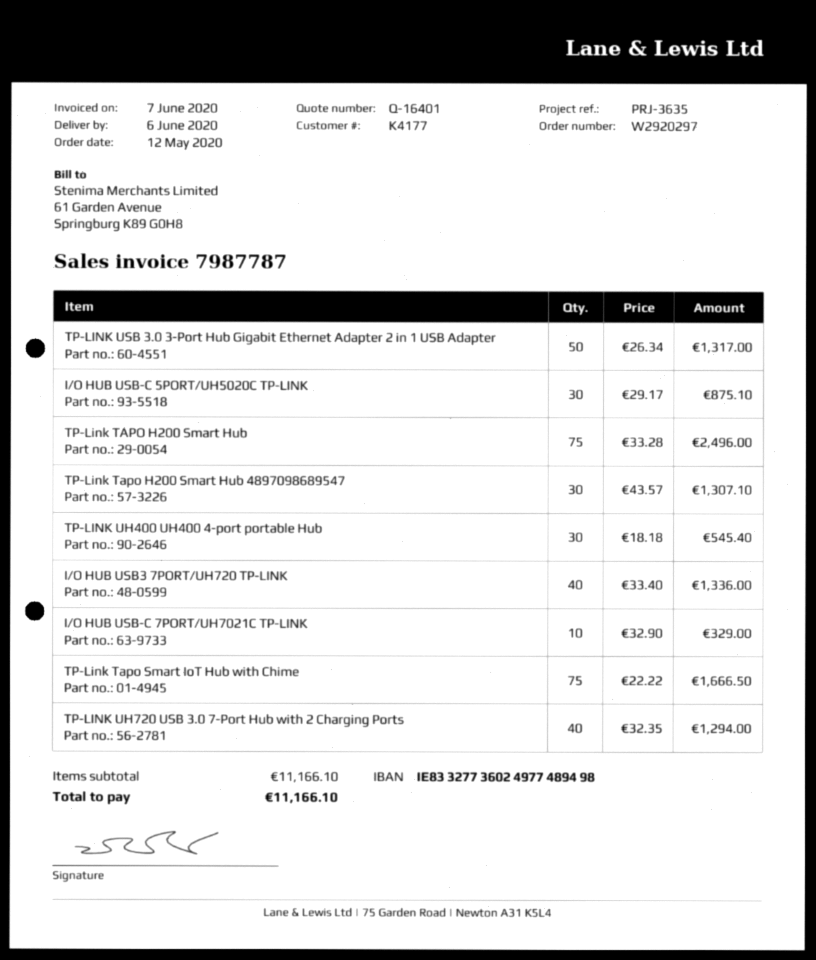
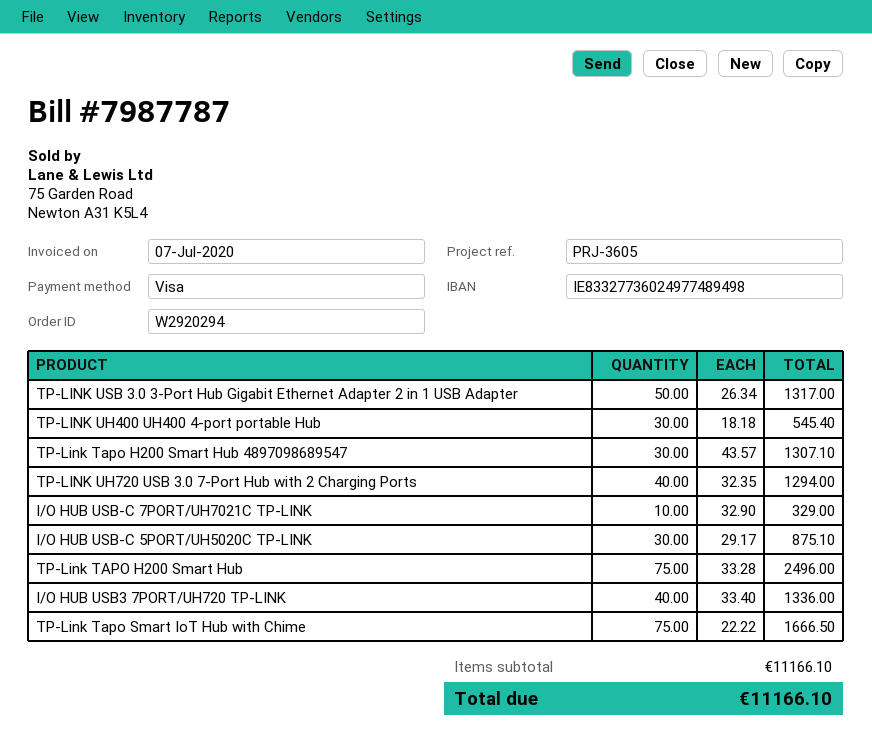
order number: W2920297 -> W2920294
invoice date: 2020-06-07 -> 2020-07-07
reference: PRJ-3635 -> PRJ-3605

